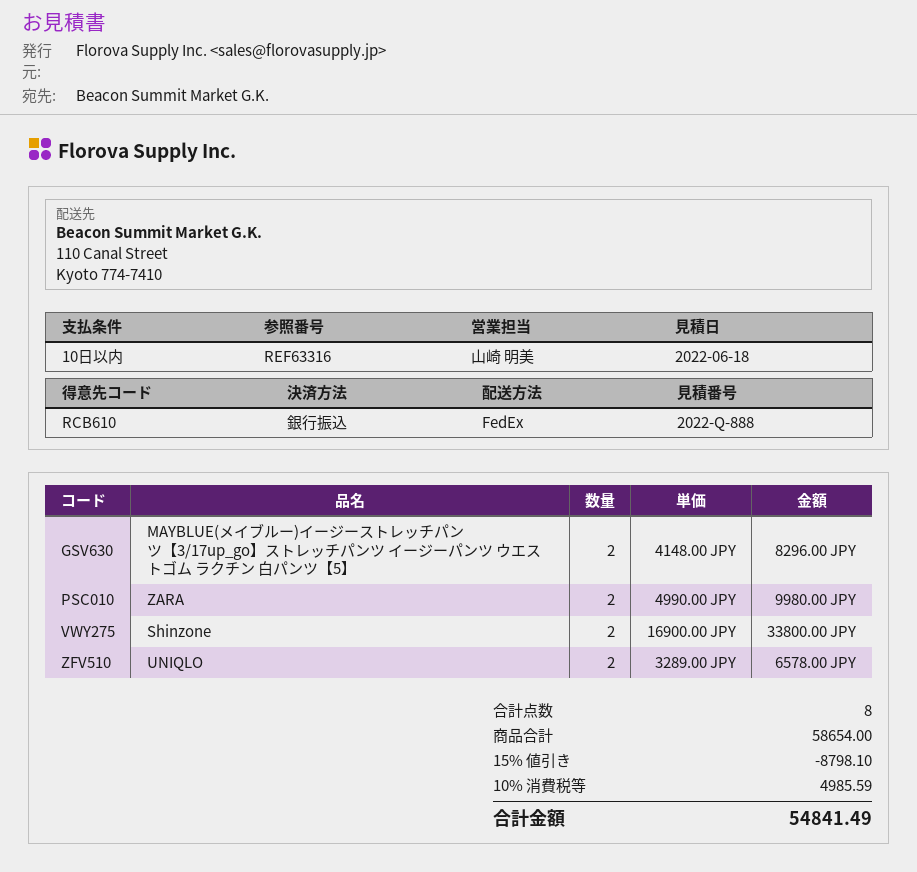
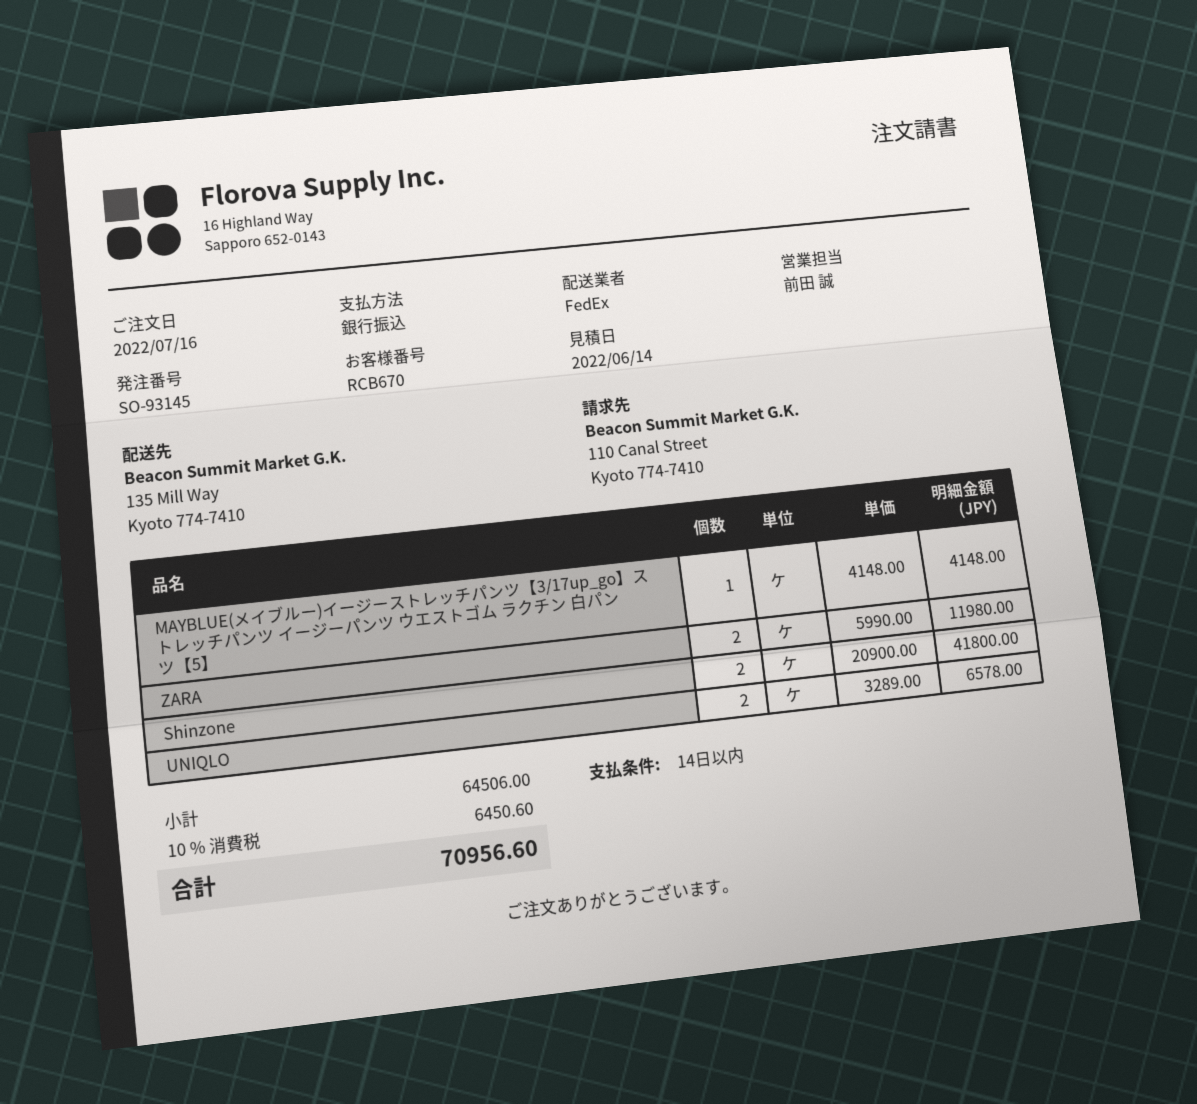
quote date: 2022-06-18 -> 2022-06-14
payment terms: 10 days -> 14 days
customer number: RCB610 -> RCB670
sales rep: 山崎 明美 -> 前田 誠
ship to: 110 Canal Street, Kyoto 774-7410 -> 135 Mill Way, Kyoto 774-7410
MAYBLUE(メイブルー)イージーストレッチパンツ【3/17up_go】ストレッチパンツ イージーパンツ ウエストゴム ラクチン 白パンツ【5】: 2 x 4148.00 = 8296.00 -> 1 x 4148.00 = 4148.00
ZARA: 2 x 4990.00 = 9980.00 -> 2 x 5990.00 = 11980.00
Shinzone: 2 x 16900.00 = 33800.00 -> 2 x 20900.00 = 41800.00
subtotal: 58654.00 -> 64506.00
discount: 15% = 8798.10 -> none
tax: 10% = 4985.59 -> 10% = 6450.60
total: 54841.49 -> 70956.60

